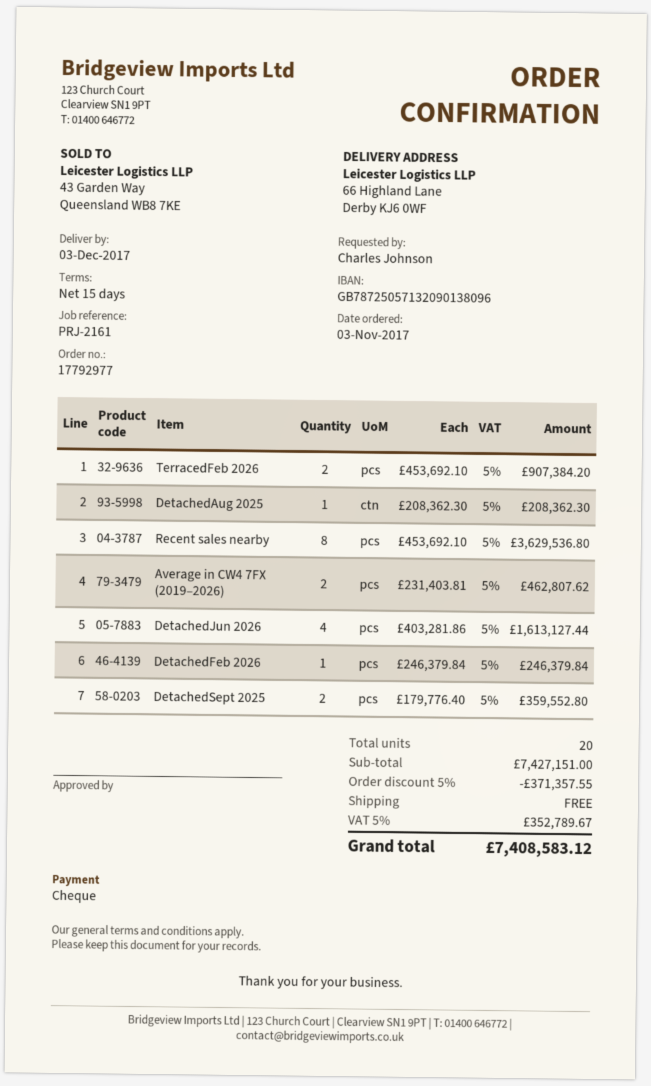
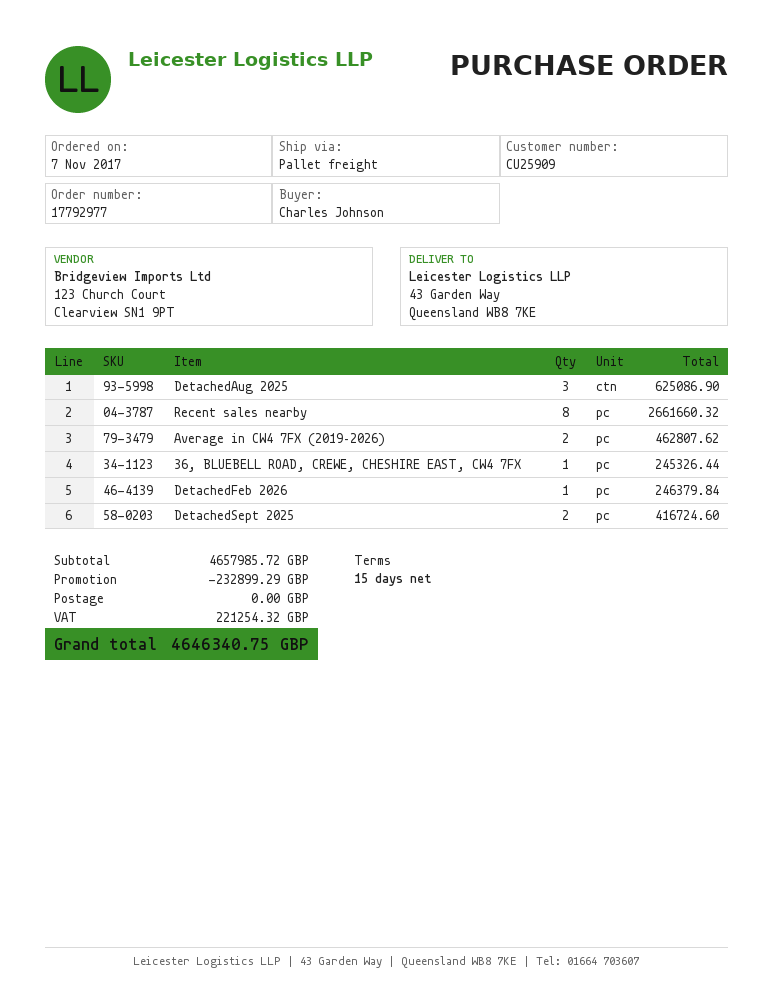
order date: 2017-11-03 -> 2017-11-07
ship to: 66 Highland Lane, Derby KJ6 0WF -> 43 Garden Way, Queensland WB8 7KE
TerracedFeb 2026: 2 for 907384.20 -> none
DetachedAug 2025: 1 for 208362.30 -> 3 for 625086.90
Recent sales nearby: 8 for 3629536.80 -> 8 for 2661660.32
DetachedJun 2026: 4 for 1613127.44 -> none
DetachedSept 2025: 2 for 359552.80 -> 2 for 416724.60
36, BLUEBELL ROAD, CREWE, CHESHIRE EAST, CW4 7FX: none -> 1 for 245326.44
subtotal: 7427151.00 -> 4657985.72
discount: 371357.55 -> 232899.29
tax: 352789.67 -> 221254.32
total: 7408583.12 -> 4646340.75

